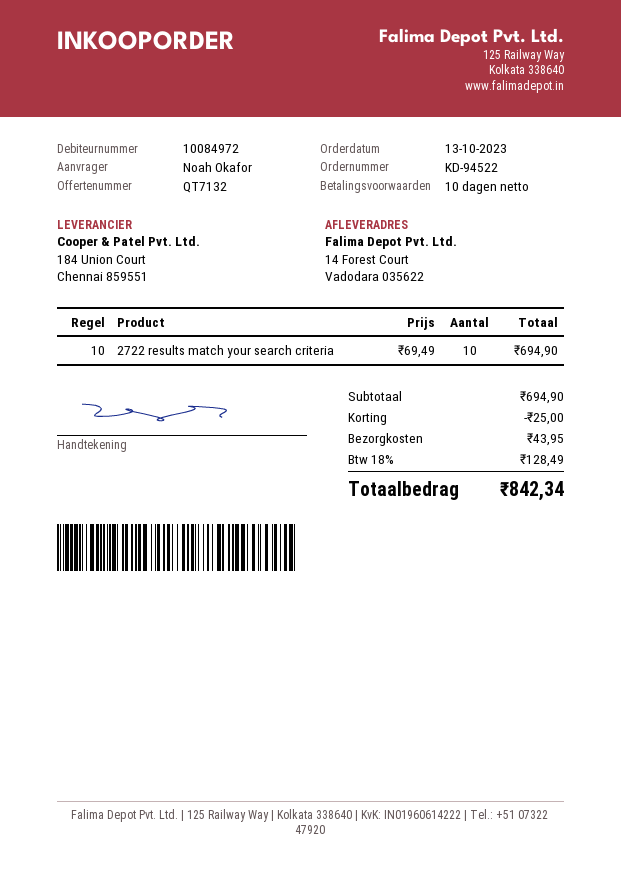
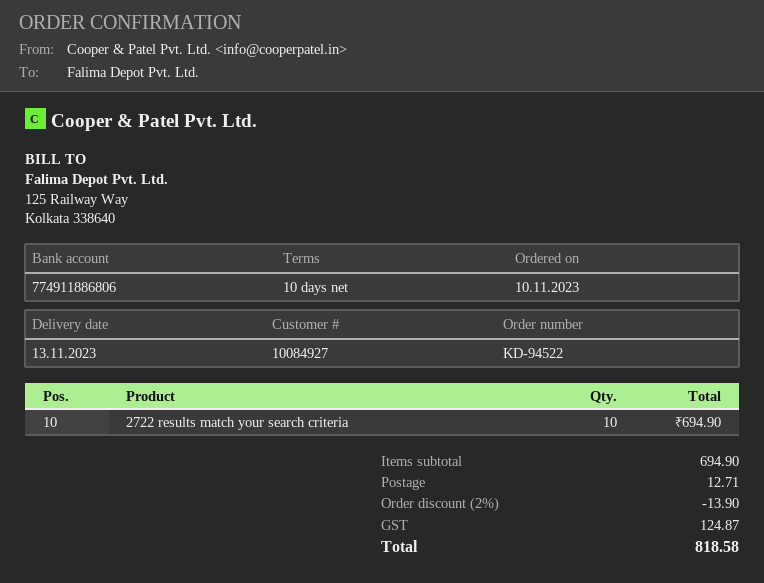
order date: 2023-10-13 -> 2023-11-10
customer number: 10084972 -> 10084927
discount: 25.00 -> 13.90
shipping: 43.95 -> 12.71
tax: 128.49 -> 124.87
total: 842.34 -> 818.58

